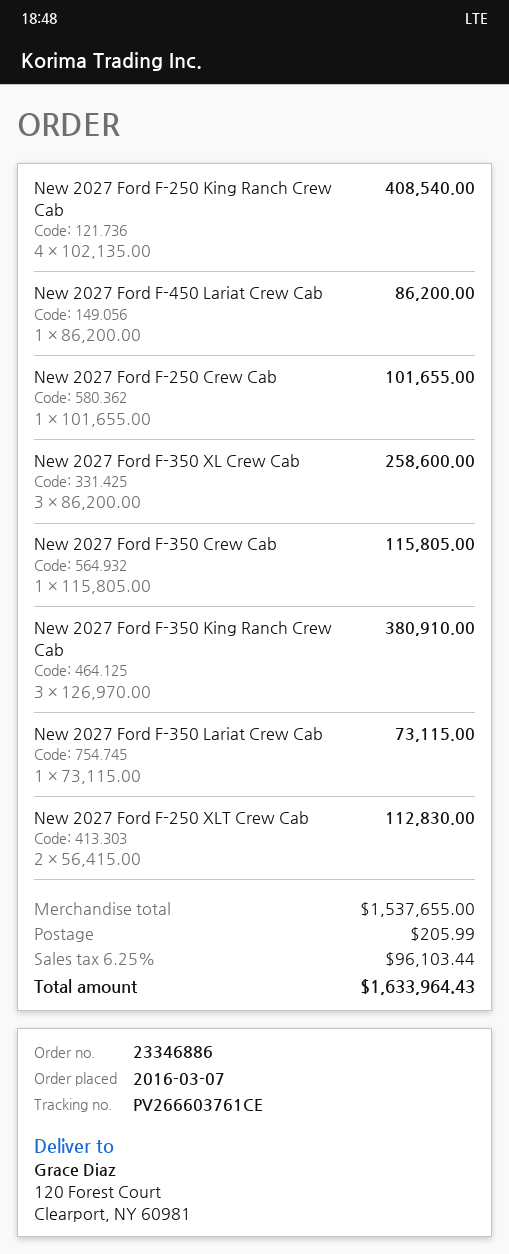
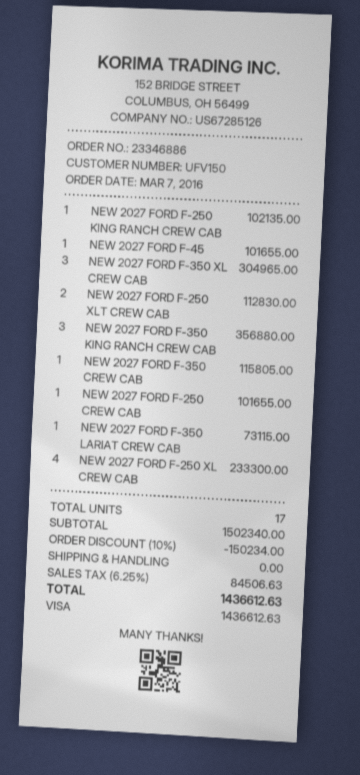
New 2027 Ford F-250 King Ranch Crew Cab: 4 for 408540.00 -> 1 for 102135.00
New 2027 Ford F-450 Lariat Crew Cab: 1 for 86200.00 -> 1 for 101655.00
New 2027 Ford F-350 XL Crew Cab: 3 for 258600.00 -> 3 for 304965.00
New 2027 Ford F-350 King Ranch Crew Cab: 3 for 380910.00 -> 3 for 356880.00
NEW 2027 FORD F-250 XL CREW CAB: none -> 4 for 233300.00
subtotal: 1537655.00 -> 1502340.00
discount: none -> 10% = 150234.00
shipping: 205.99 -> 0.00
tax: 6.25% = 96103.44 -> 6.25% = 84506.63
total: 1633964.43 -> 1436612.63

